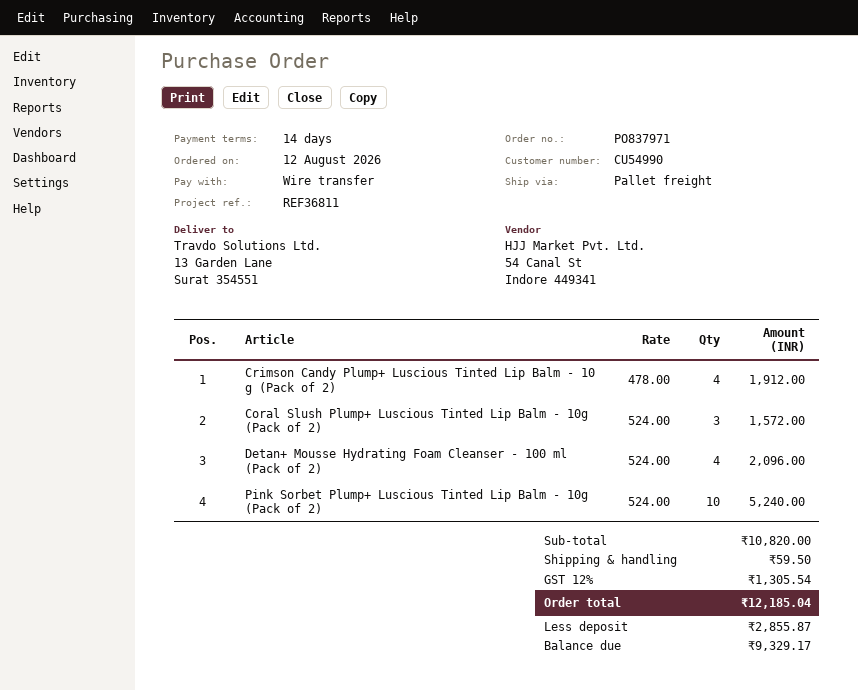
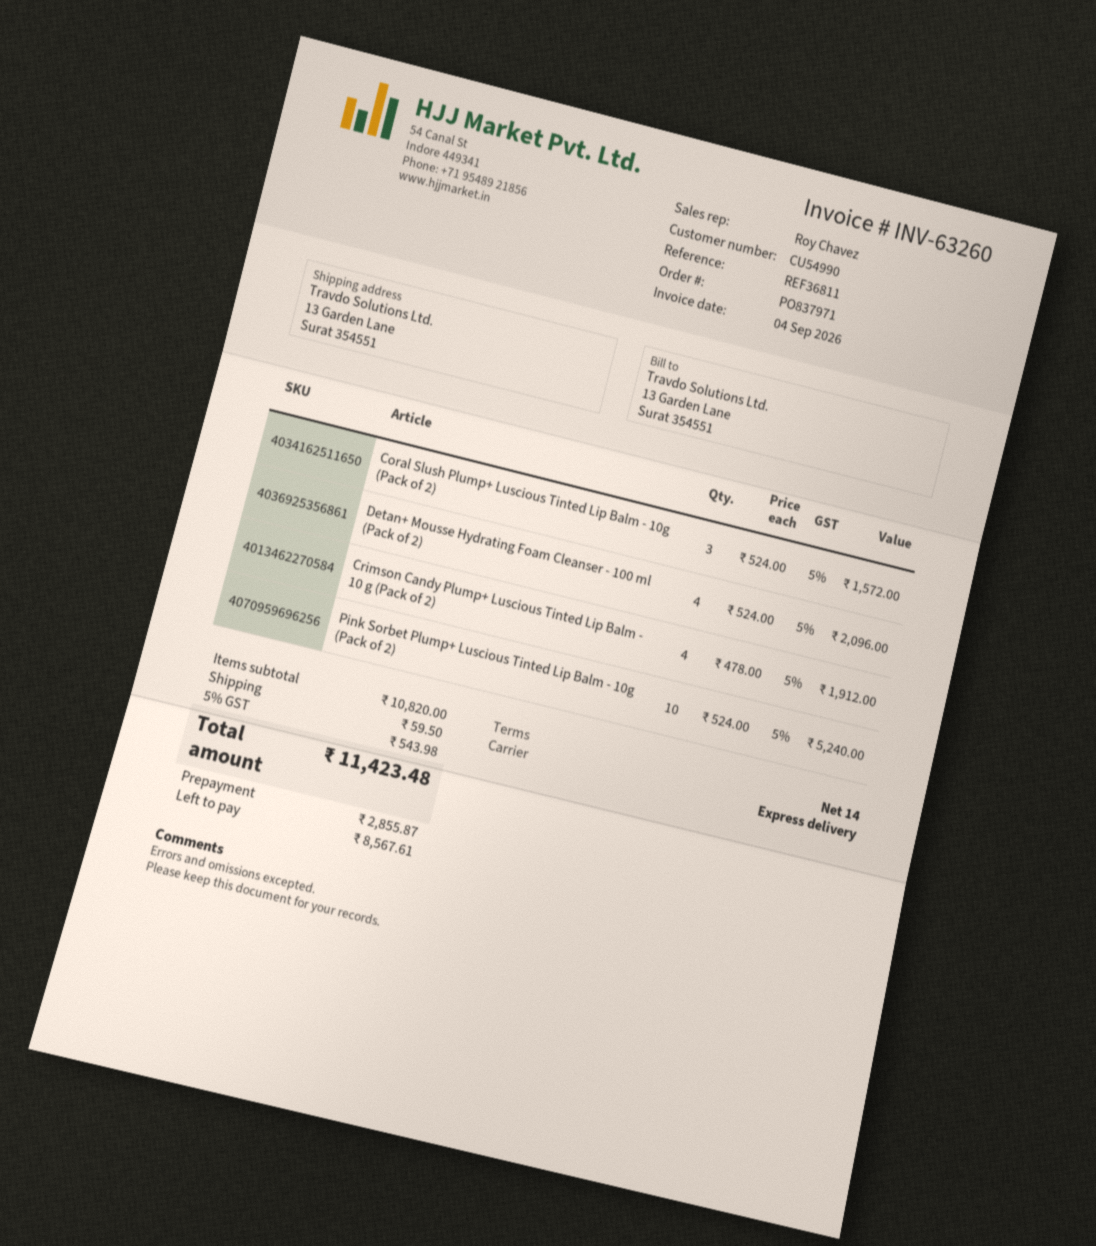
shipping method: pallet freight -> express
tax: 12% = 1305.54 -> 5% = 543.98
total: 12185.04 -> 11423.48
balance: 9329.17 -> 8567.61

